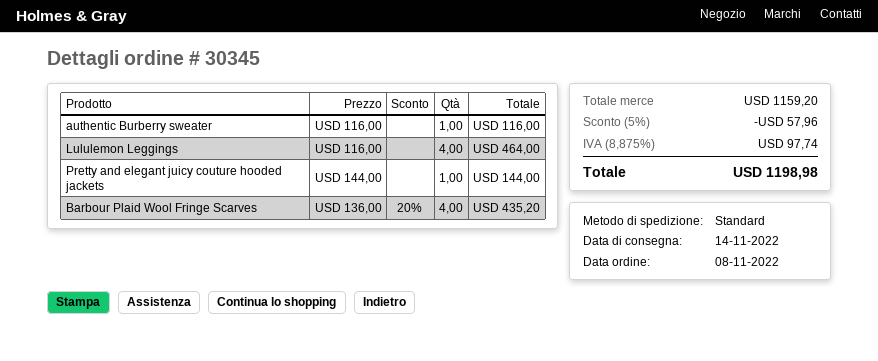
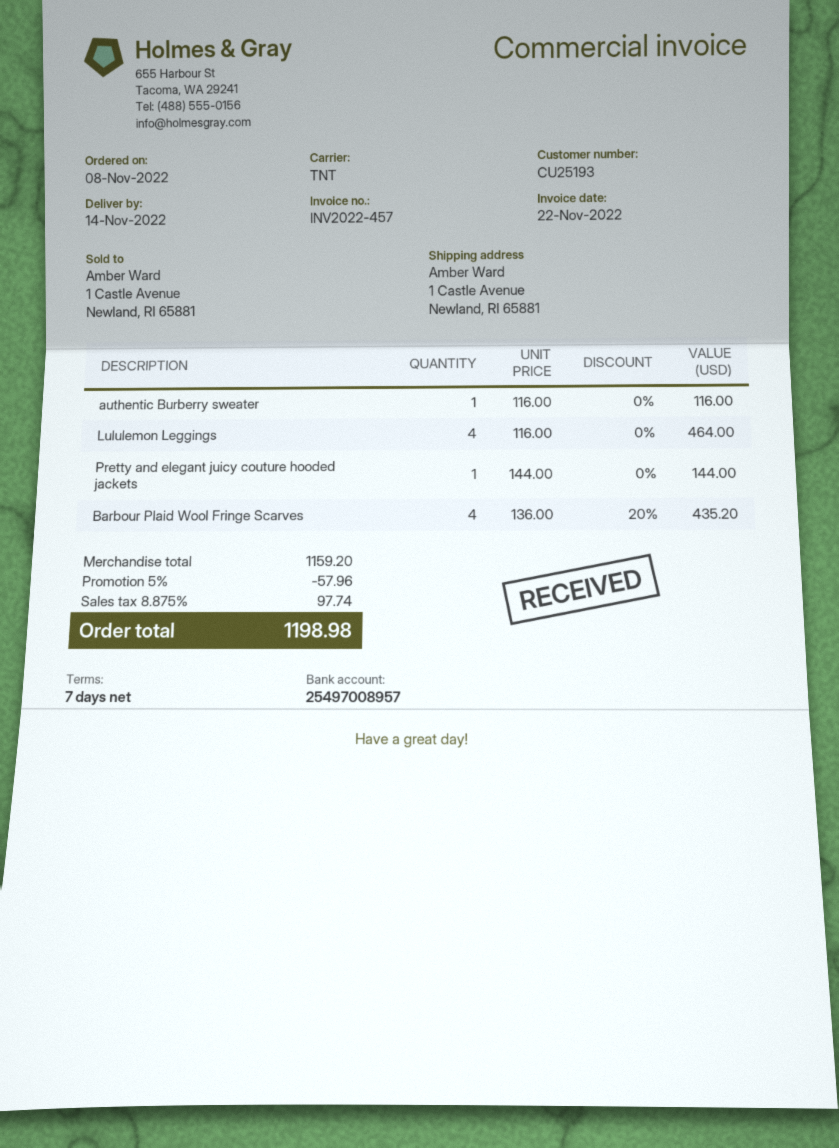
shipping method: standard -> TNT

